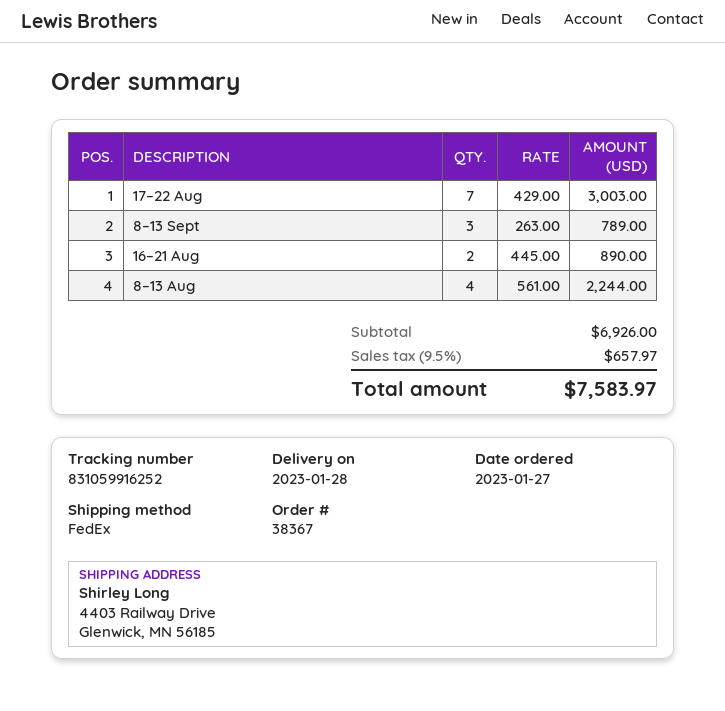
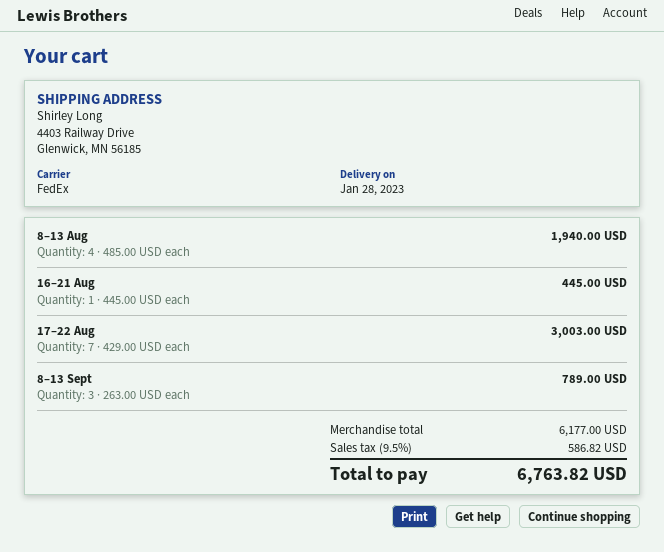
16–21 Aug: 2 x 445.00 = 890.00 -> 1 x 445.00 = 445.00
8–13 Aug: 4 x 561.00 = 2244.00 -> 4 x 485.00 = 1940.00
subtotal: 6926.00 -> 6177.00
tax: 9.5% = 657.97 -> 9.5% = 586.82
total: 7583.97 -> 6763.82

